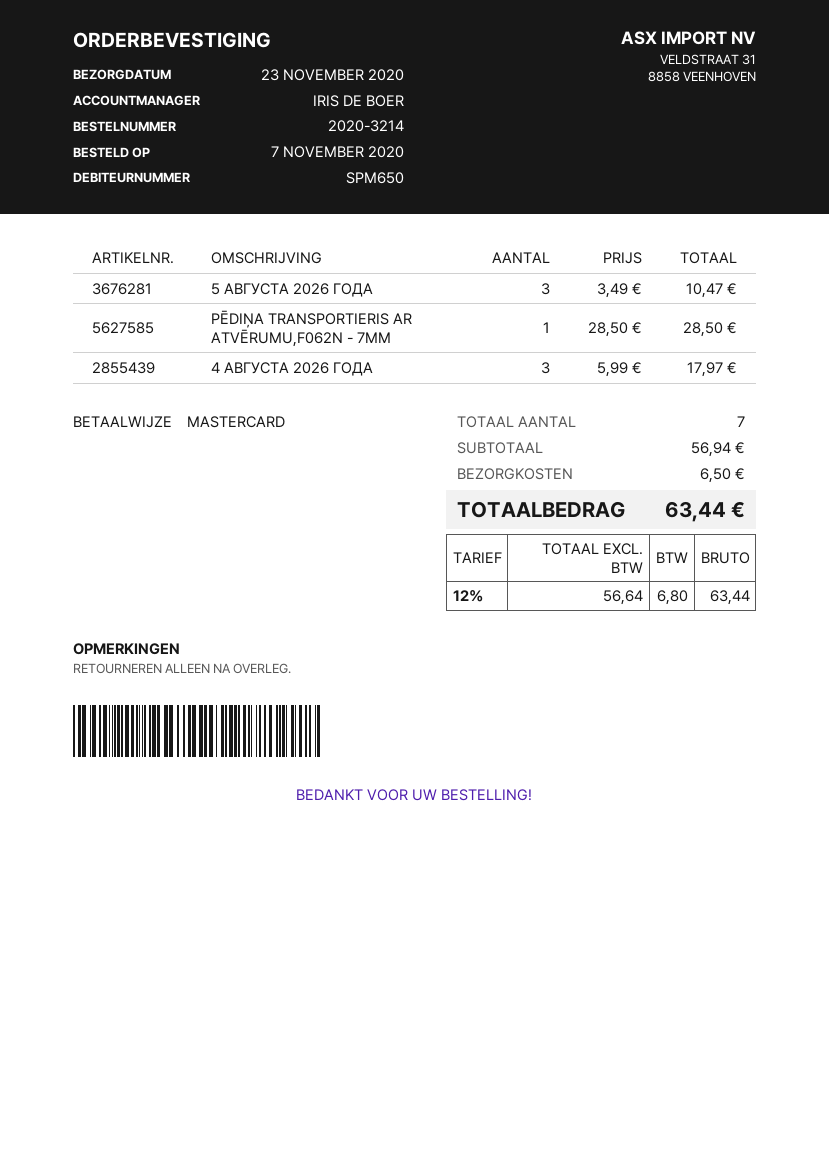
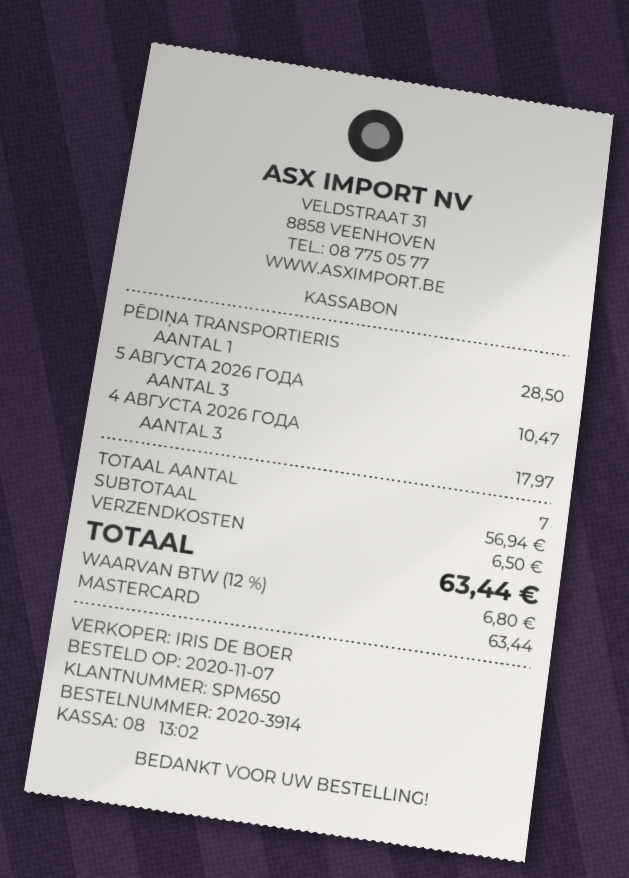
order number: 2020-3214 -> 2020-3914

